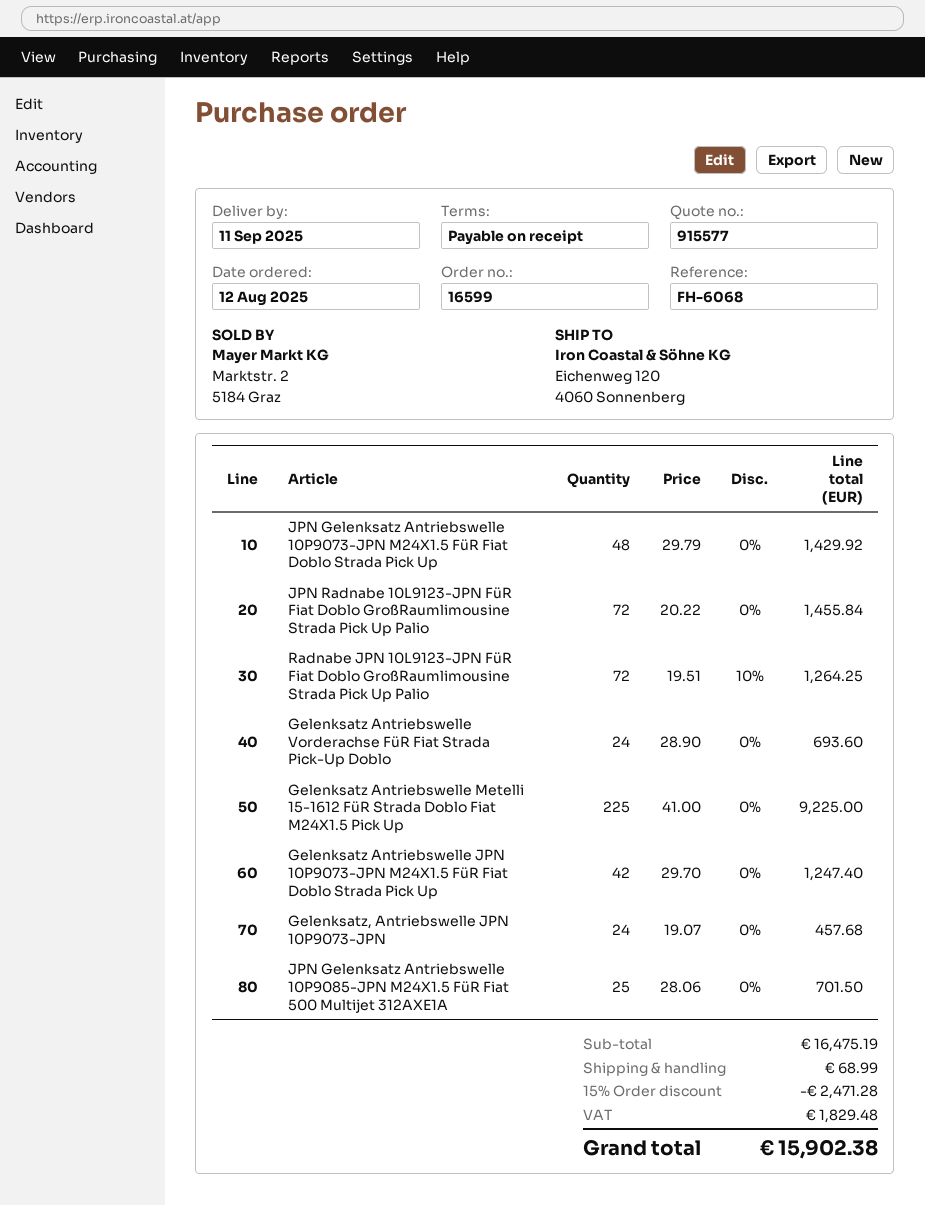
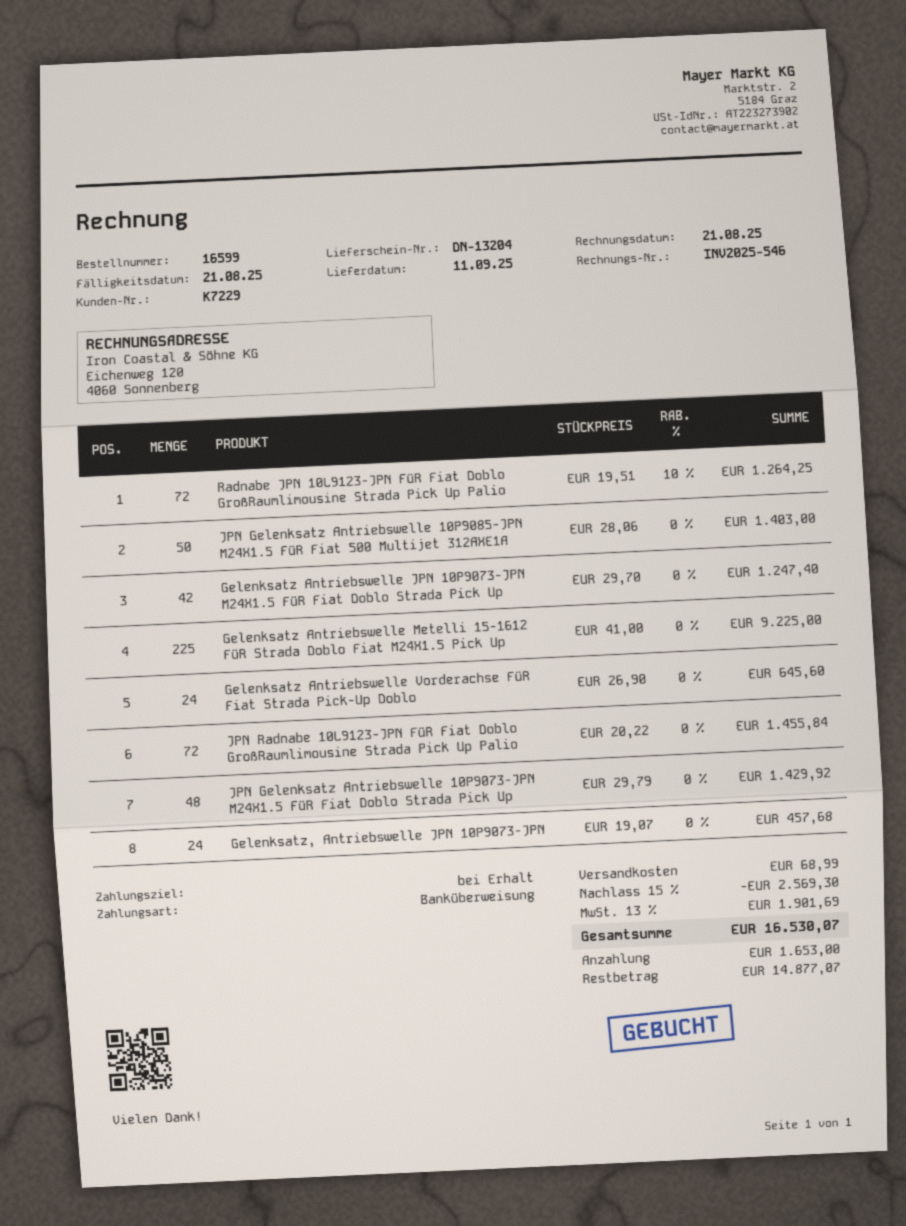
Gelenksatz Antriebswelle Vorderachse FüR Fiat Strada Pick-Up Doblo: 24 x 28.90 = 693.60 -> 24 x 26.90 = 645.60
JPN Gelenksatz Antriebswelle 10P9085-JPN M24X1.5 FüR Fiat 500 Multijet 312AXE1A: 25 x 28.06 = 701.50 -> 50 x 28.06 = 1403.00
discount: 15% = 2471.28 -> 15% = 2569.30
tax: 1829.48 -> 1901.69
total: 15902.38 -> 16530.07

